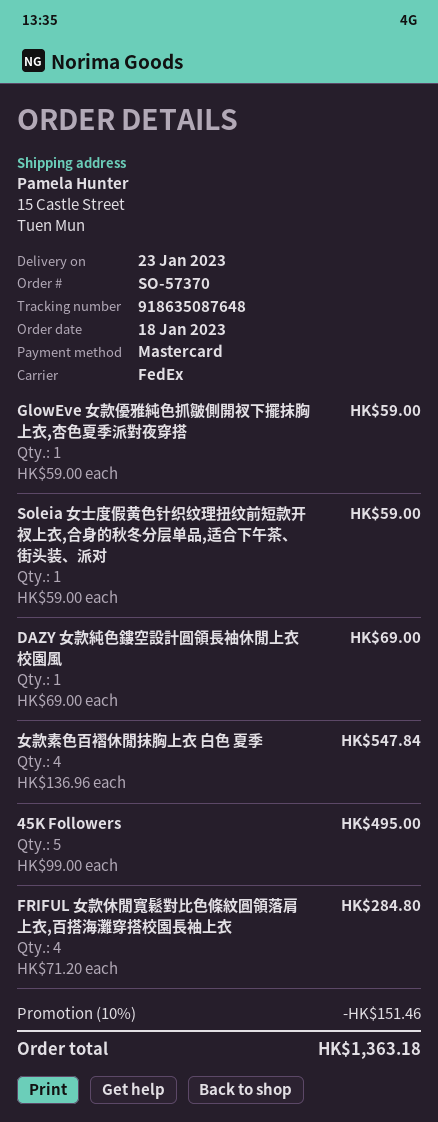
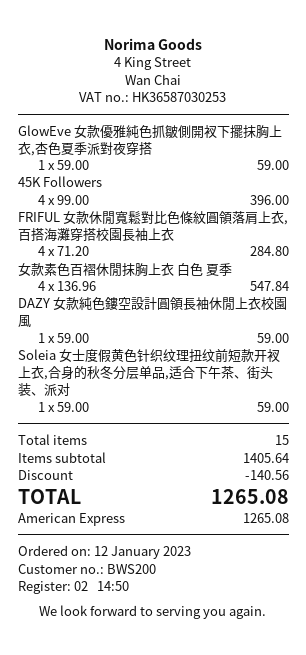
order date: 2023-01-18 -> 2023-01-12
payment method: Mastercard -> American Express
DAZY 女款純色鏤空設計圓領長袖休閒上衣校園風: 1 x 69.00 = 69.00 -> 1 x 59.00 = 59.00
45K Followers: 5 x 99.00 = 495.00 -> 4 x 99.00 = 396.00
discount: 151.46 -> 140.56
total: 1363.18 -> 1265.08

